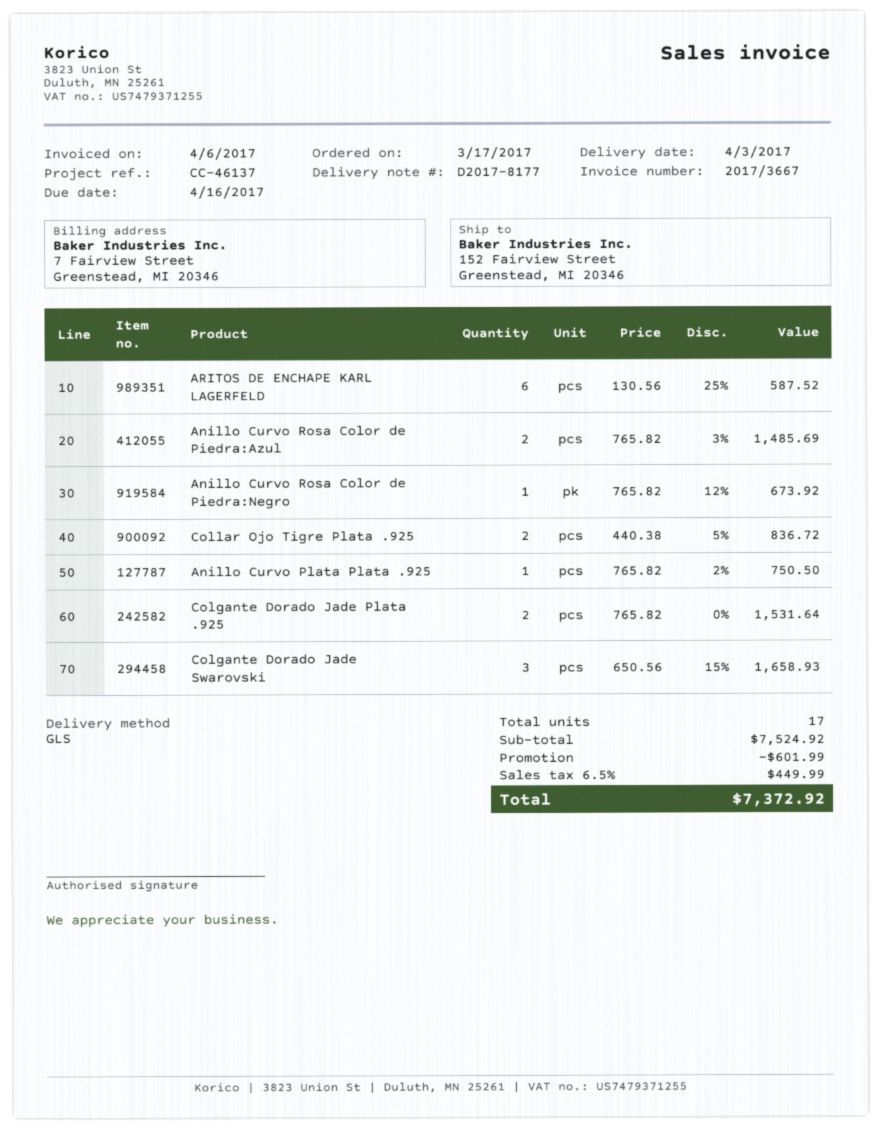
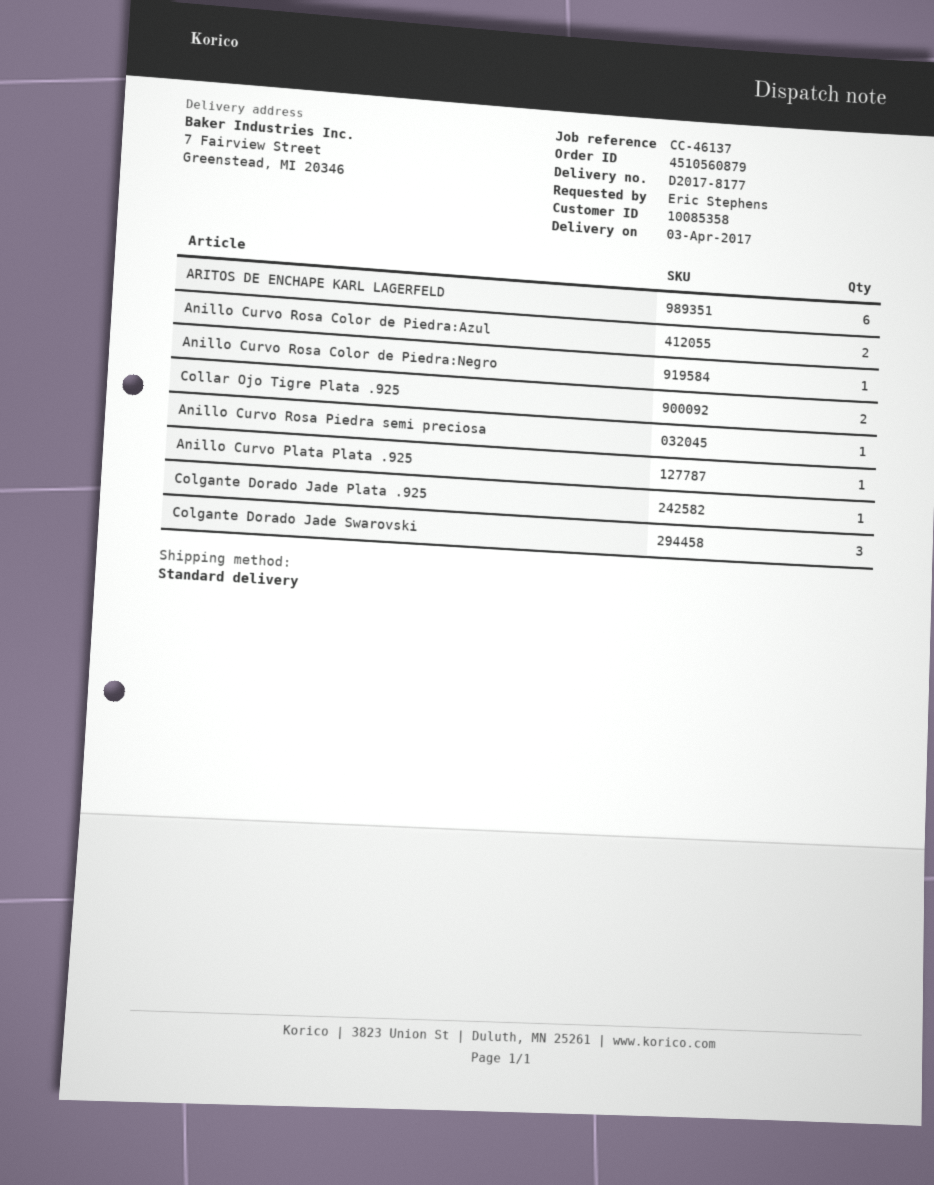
shipping method: GLS -> standard
ship to: 152 Fairview Street, Greenstead, MI 20346 -> 7 Fairview Street, Greenstead, MI 20346
Colgante Dorado Jade Plata .925: 2 -> 1
Anillo Curvo Rosa Piedra semi preciosa: none -> 1

